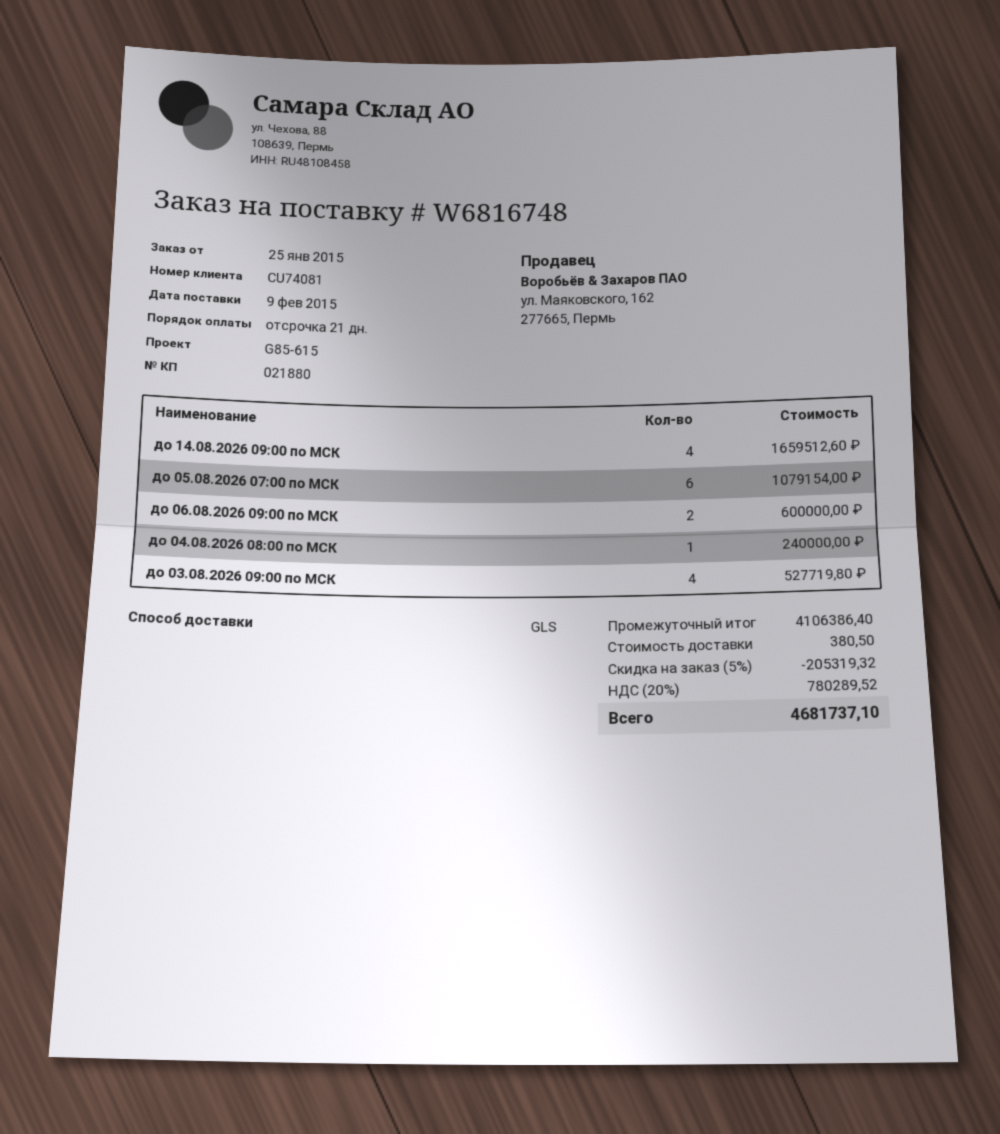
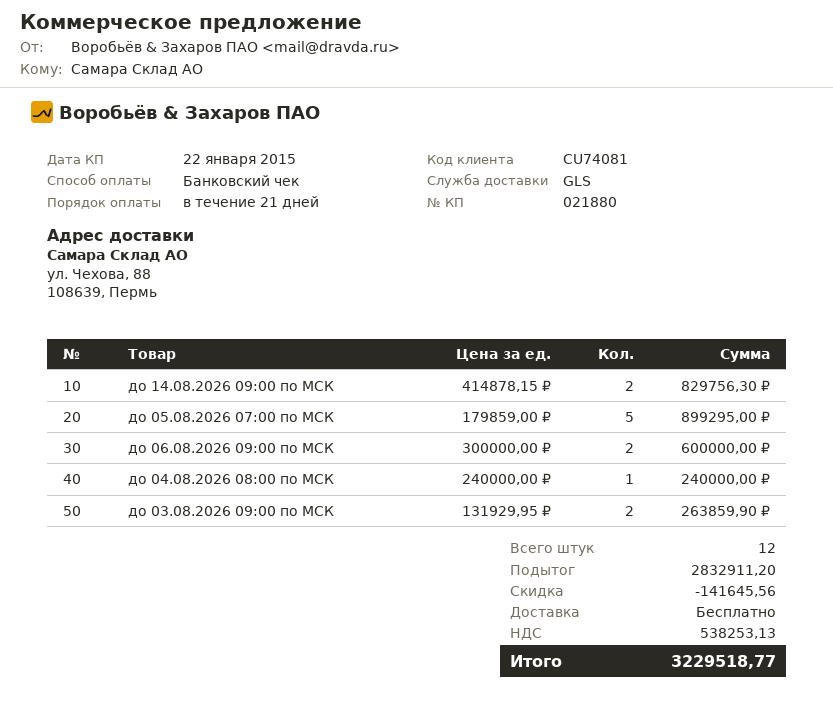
до 14.08.2026 09:00 по МСК: 4 for 1659512.60 -> 2 for 829756.30
до 05.08.2026 07:00 по МСК: 6 for 1079154.00 -> 5 for 899295.00
до 03.08.2026 09:00 по МСК: 4 for 527719.80 -> 2 for 263859.90
subtotal: 4106386.40 -> 2832911.20
discount: 205319.32 -> 141645.56
shipping: 380.50 -> 0.00
tax: 780289.52 -> 538253.13
total: 4681737.10 -> 3229518.77

